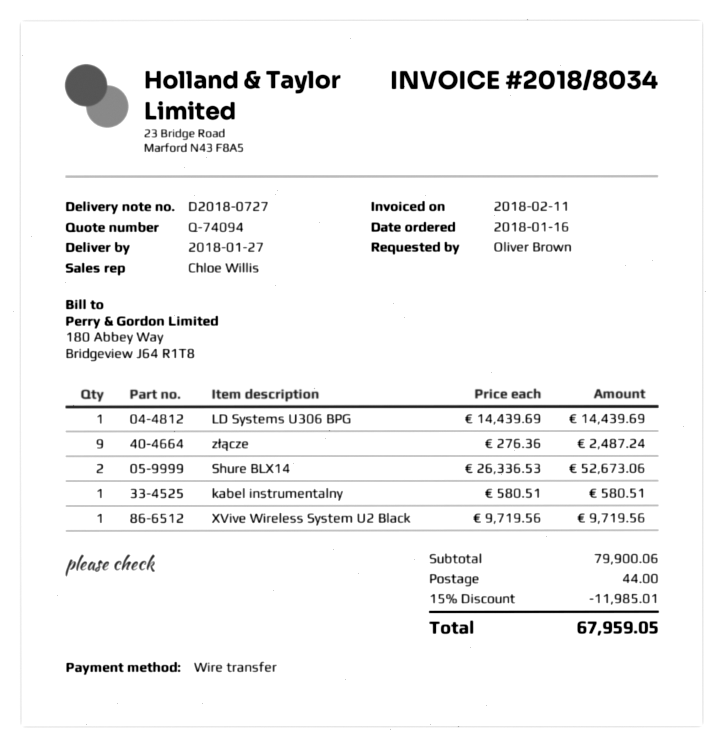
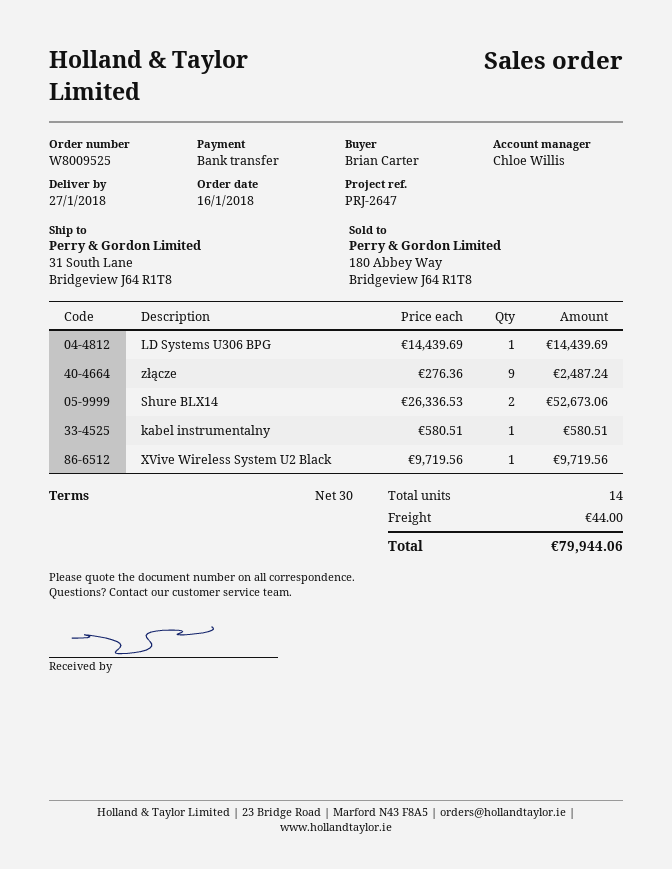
ordered by: Oliver Brown -> Brian Carter
discount: 15% = 11985.01 -> none
total: 67959.05 -> 79944.06

